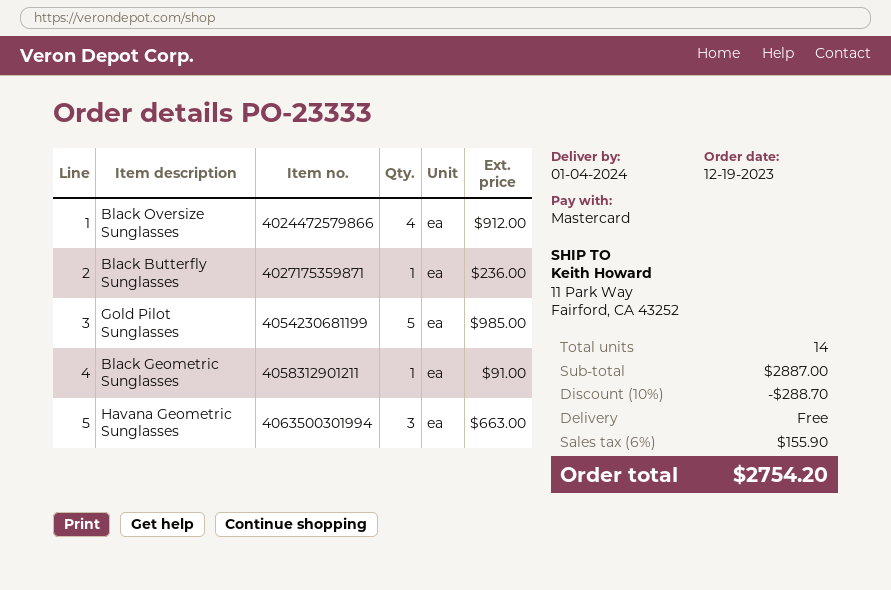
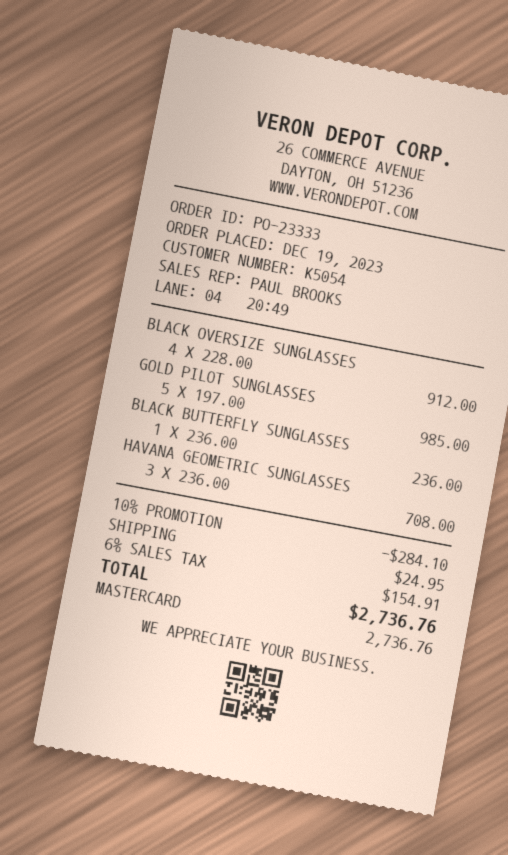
Black Geometric Sunglasses: 1 for 91.00 -> none
Havana Geometric Sunglasses: 3 for 663.00 -> 3 for 708.00
discount: 10% = 288.70 -> 10% = 284.10
shipping: 0.00 -> 24.95
tax: 6% = 155.90 -> 6% = 154.91
total: 2754.20 -> 2736.76

